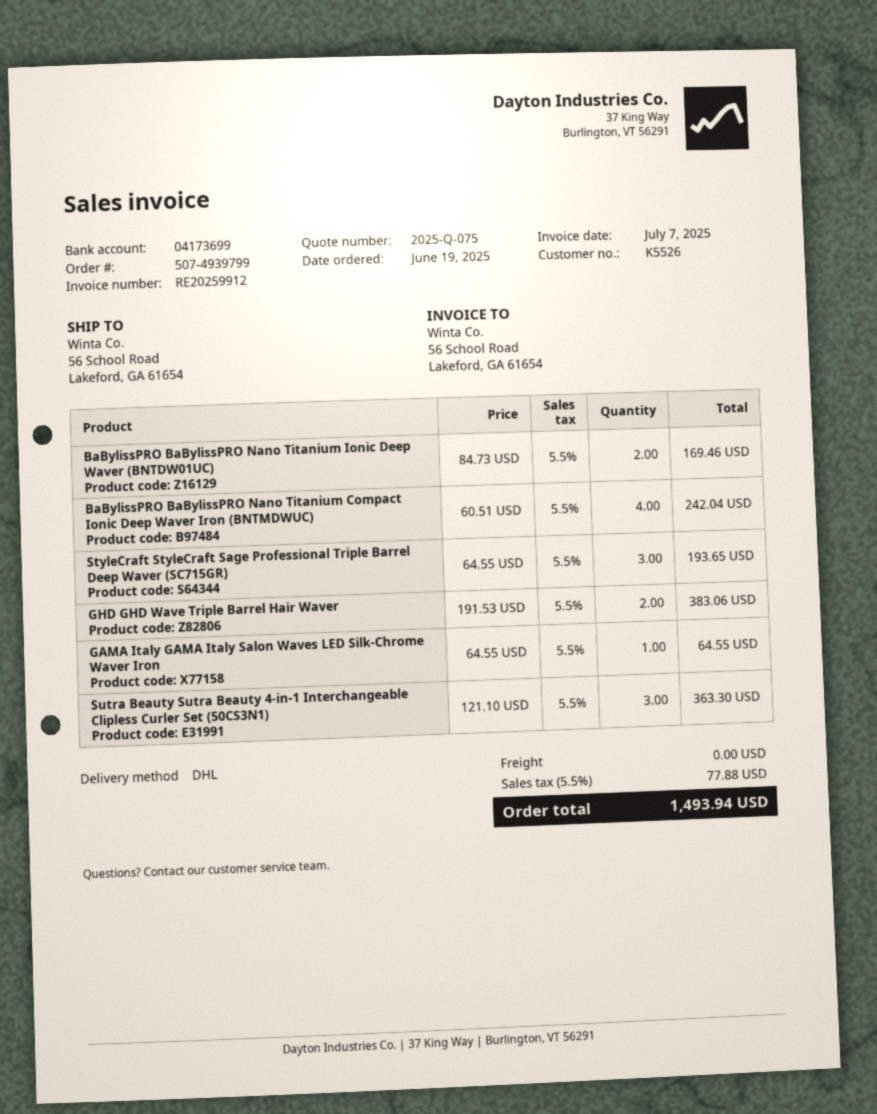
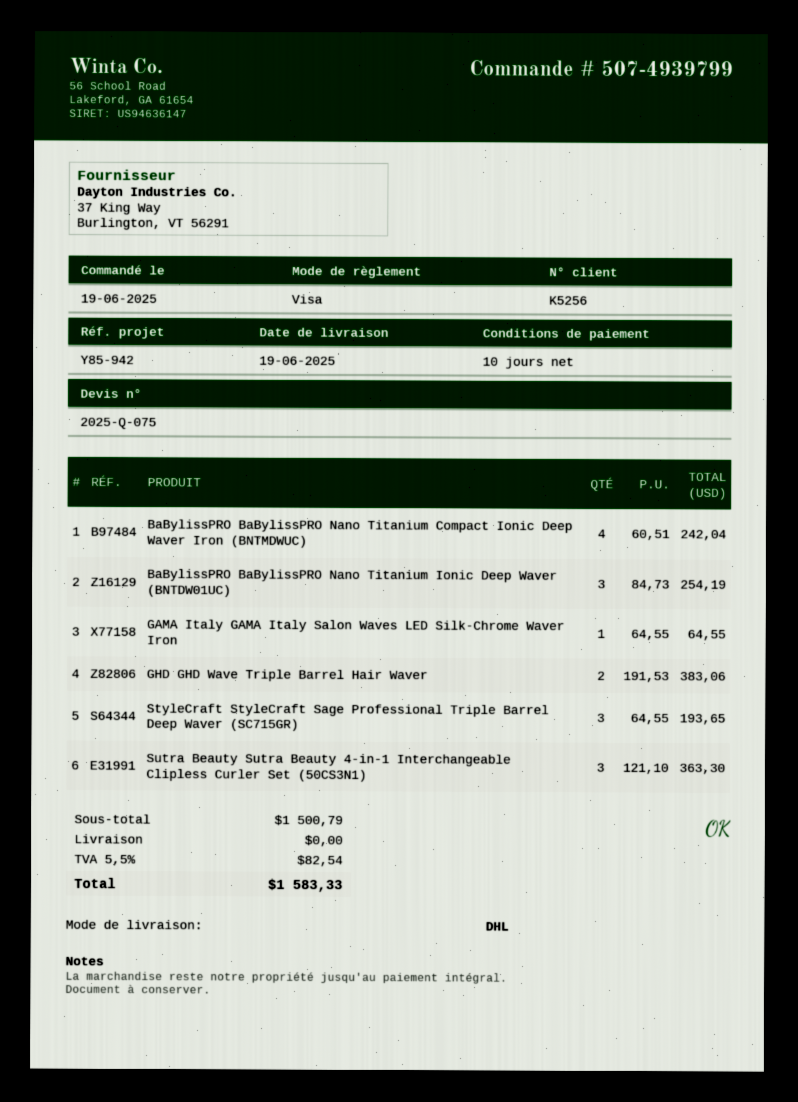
customer number: K5526 -> K5256
BaBylissPRO BaBylissPRO Nano Titanium Ionic Deep Waver (BNTDW01UC): 2 x 84.73 = 169.46 -> 3 x 84.73 = 254.19
tax: 5.5% = 77.88 -> 5.5% = 82.54
total: 1493.94 -> 1583.33

